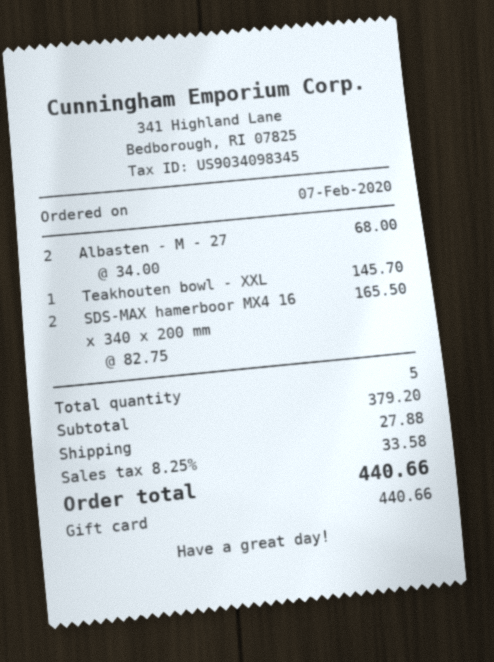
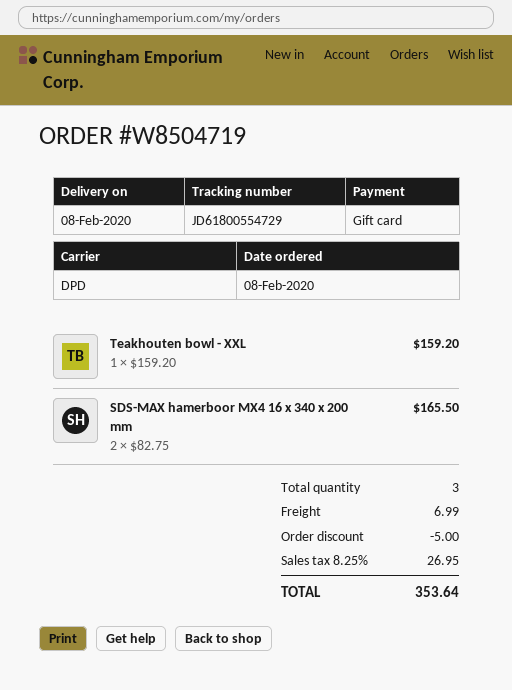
order date: 2020-02-07 -> 2020-02-08
Albasten - M - 27: 2 x 34.00 = 68.00 -> none
Teakhouten bowl - XXL: 1 x 145.70 = 145.70 -> 1 x 159.20 = 159.20
total quantity: 5 -> 3
discount: none -> 5.00
shipping: 27.88 -> 6.99
tax: 8.25% = 33.58 -> 8.25% = 26.95
total: 440.66 -> 353.64

